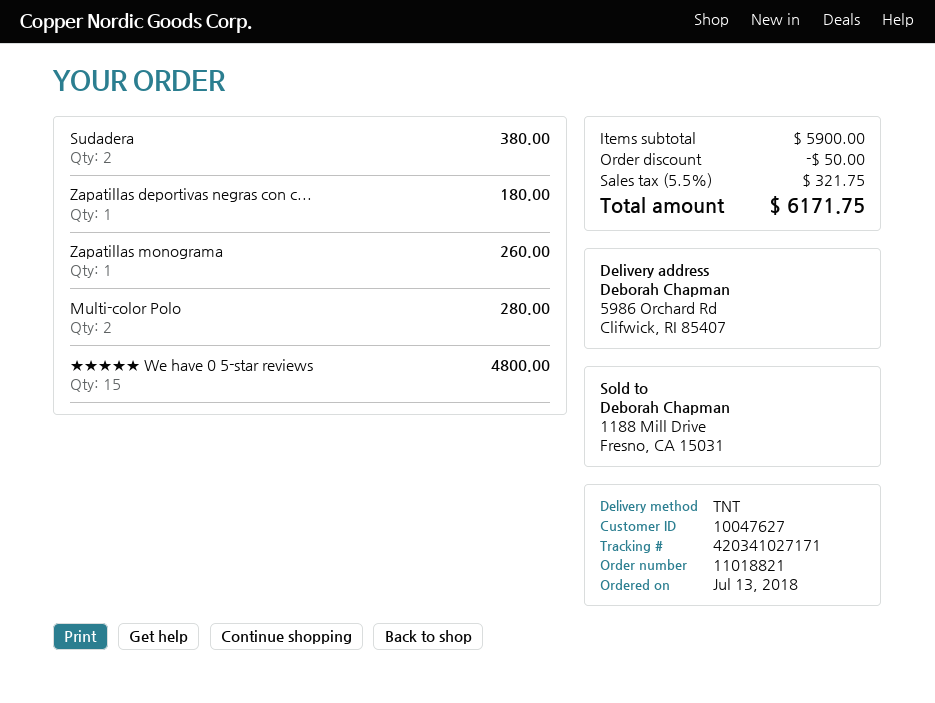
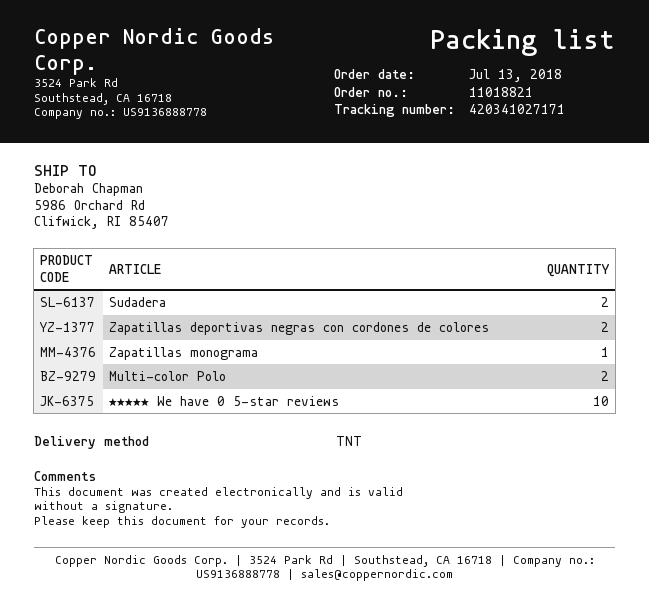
Zapatillas deportivas negras con c...: 1 -> 2
★★★★★ We have 0 5-star reviews: 15 -> 10

